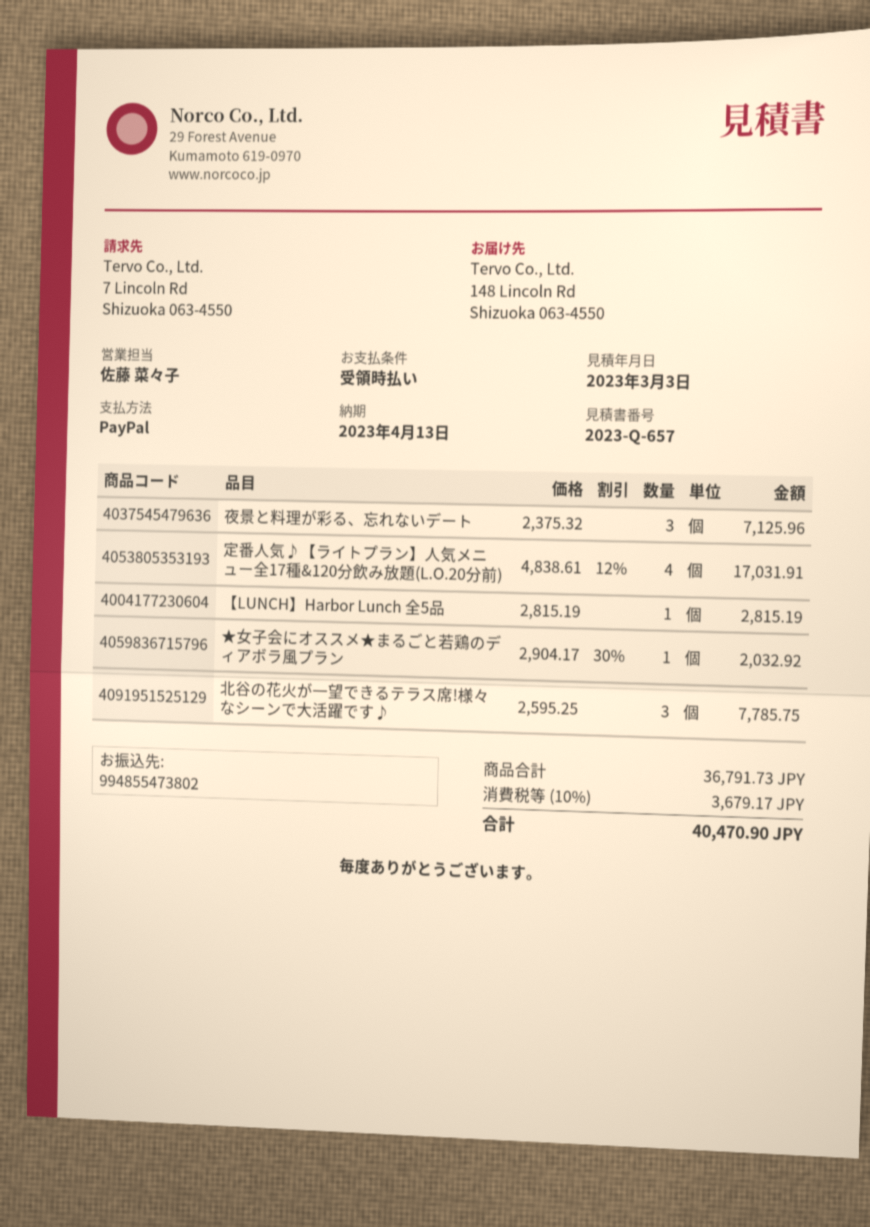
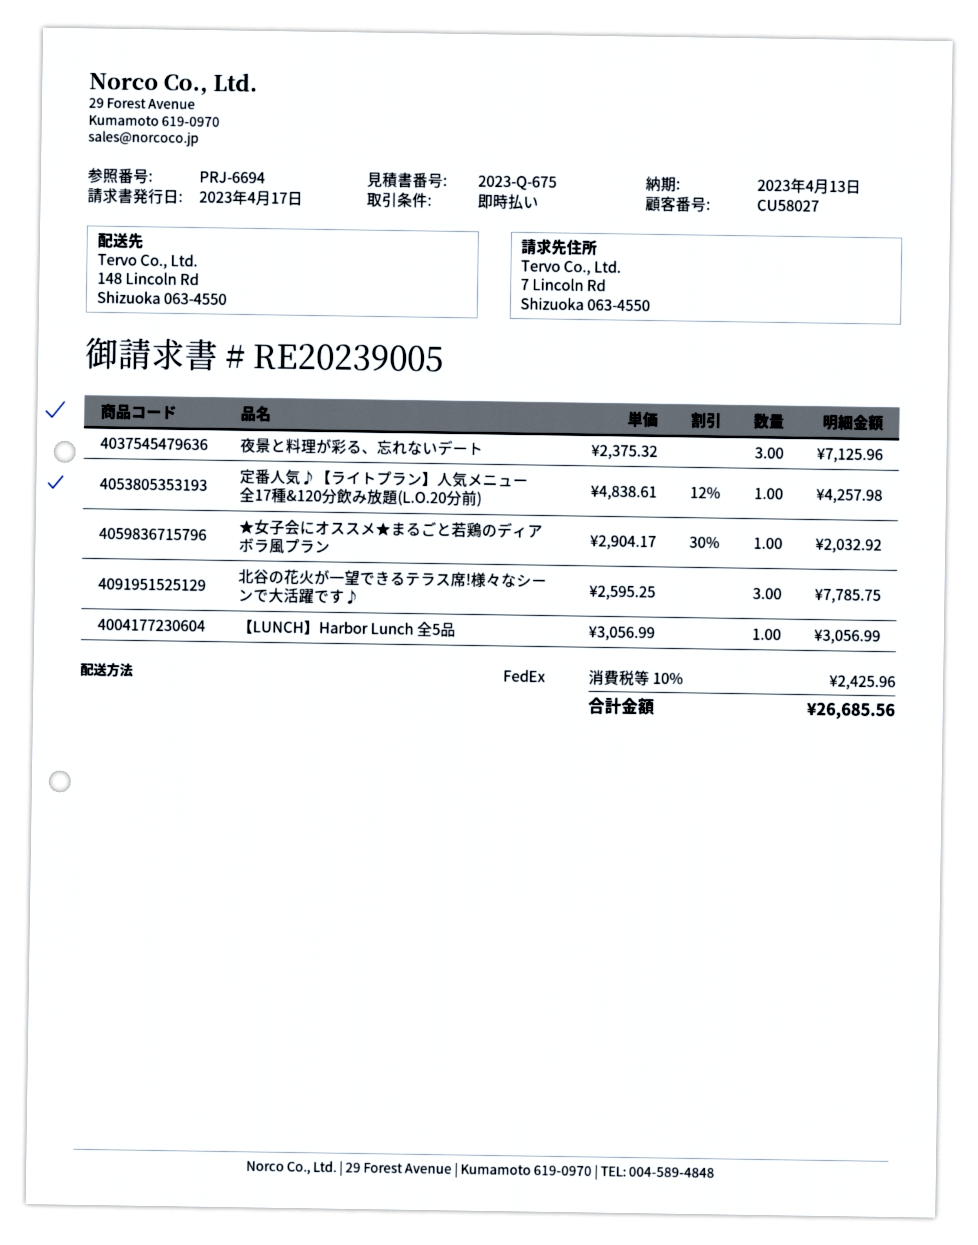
quote number: 2023-Q-657 -> 2023-Q-675
定番人気♪【ライトプラン】人気メニュー全17種&120分飲み放題(L.O.20分前): 4 x 4838.61 - 12% = 17031.91 -> 1 x 4838.61 - 12% = 4257.98
【LUNCH】Harbor Lunch 全5品: 1 x 2815.19 = 2815.19 -> 1 x 3056.99 = 3056.99
tax: 10% = 3679.17 -> 10% = 2425.96
total: 40470.90 -> 26685.56

